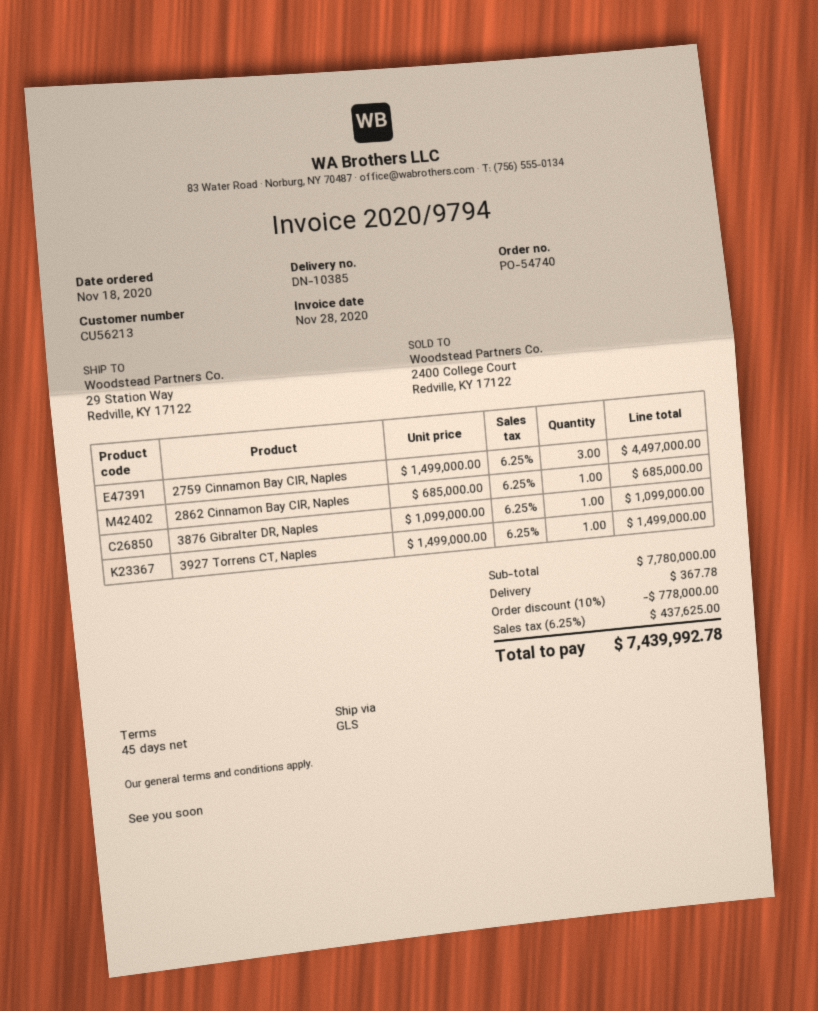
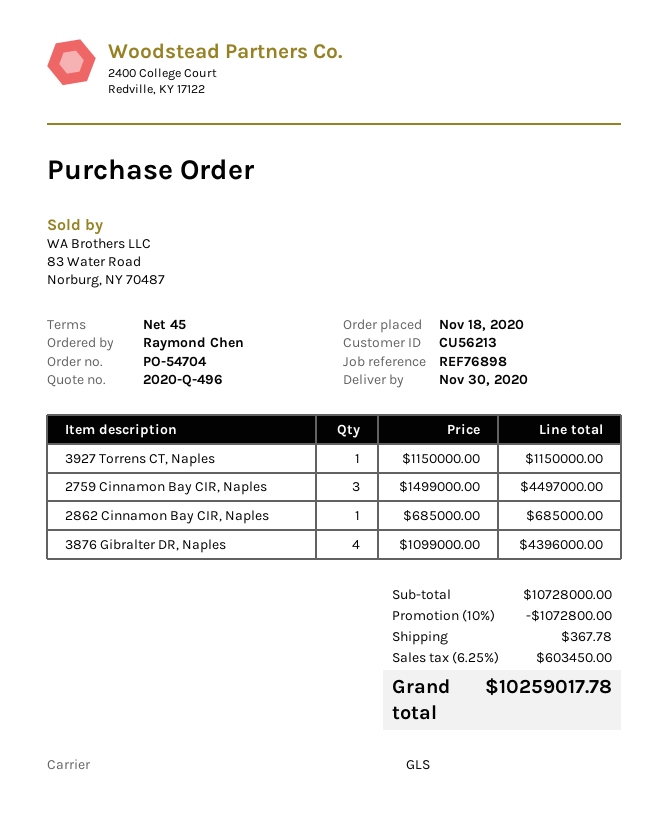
order number: PO-54740 -> PO-54704
3876 Gibralter DR, Naples: 1 x 1099000.00 = 1099000.00 -> 4 x 1099000.00 = 4396000.00
3927 Torrens CT, Naples: 1 x 1499000.00 = 1499000.00 -> 1 x 1150000.00 = 1150000.00
subtotal: 7780000.00 -> 10728000.00
discount: 10% = 778000.00 -> 10% = 1072800.00
tax: 6.25% = 437625.00 -> 6.25% = 603450.00
total: 7439992.78 -> 10259017.78

